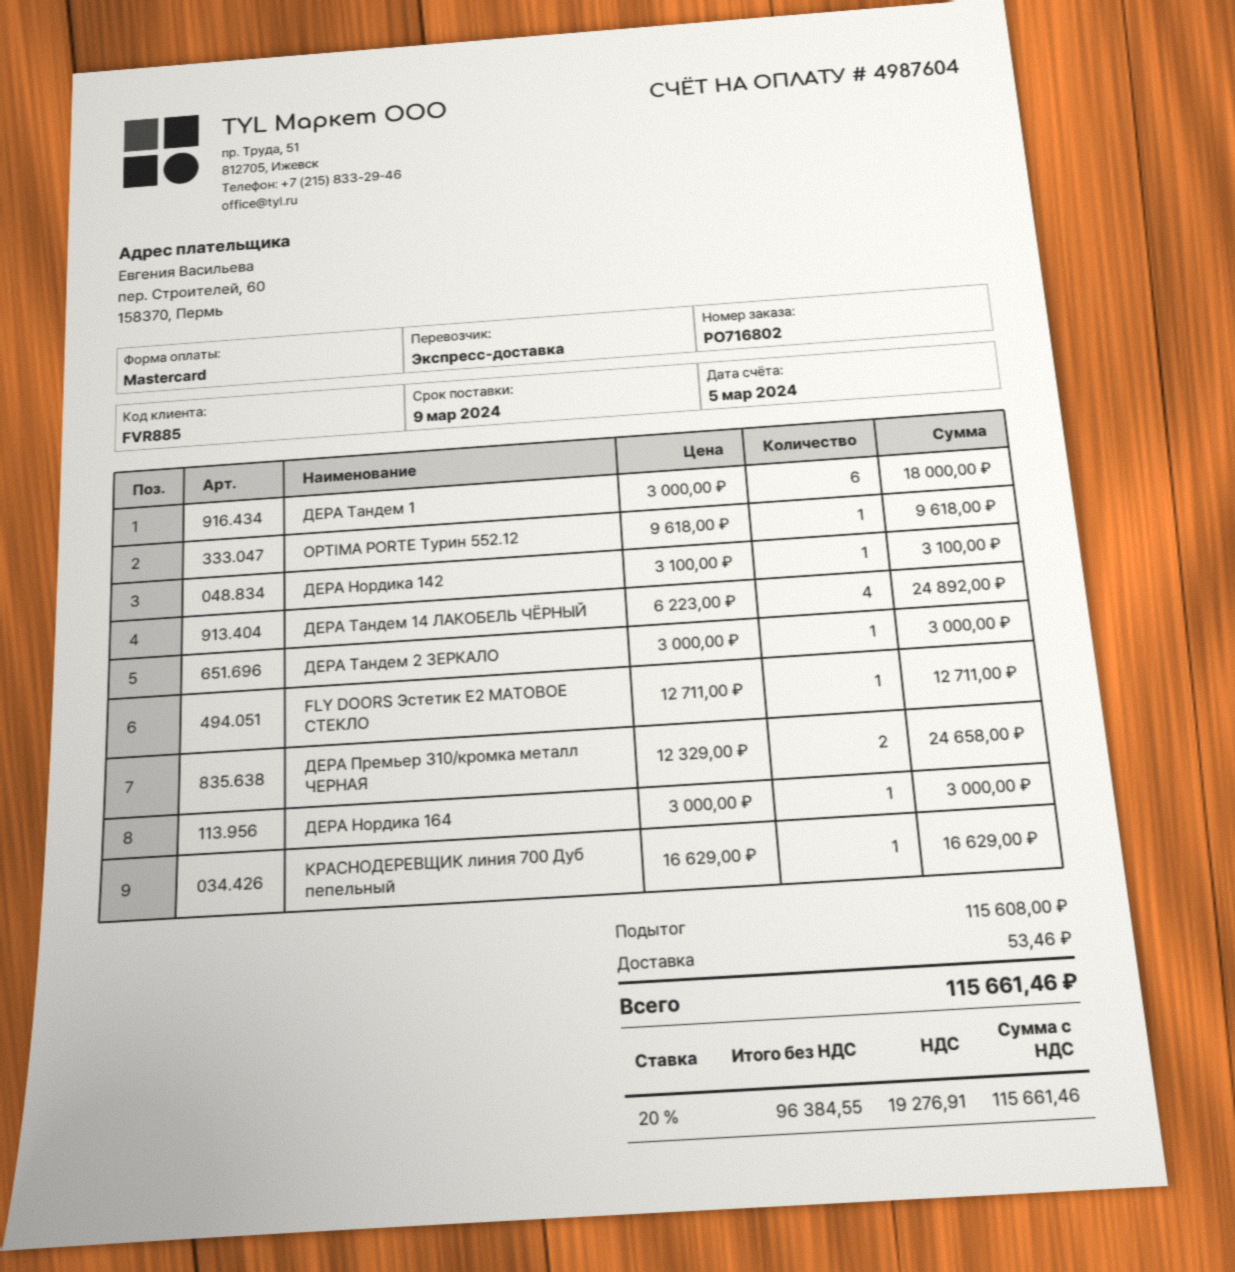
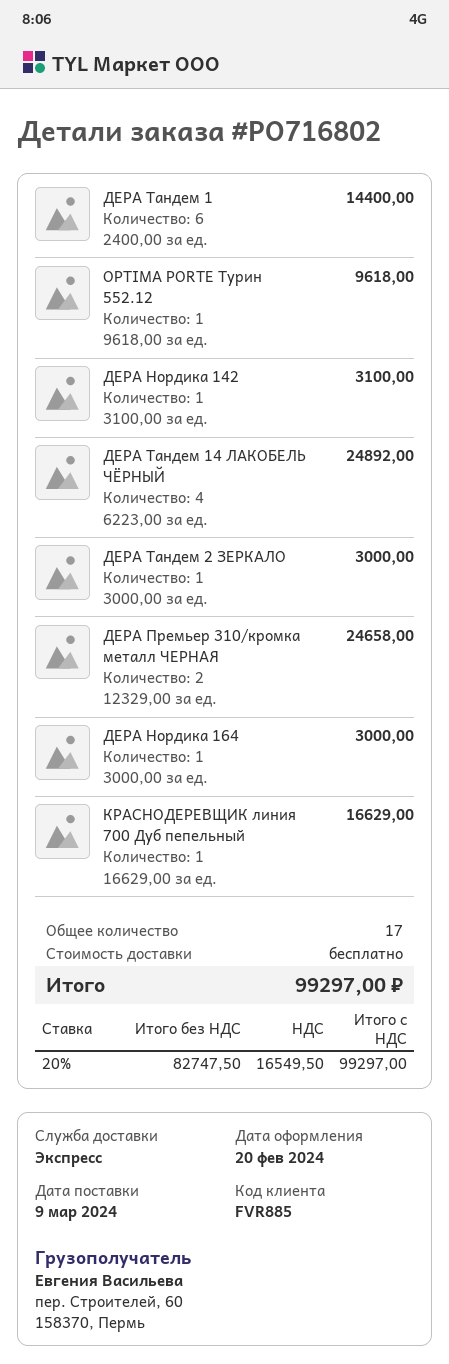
ДЕРА Тандем 1: 6 x 3000.00 = 18000.00 -> 6 x 2400.00 = 14400.00
FLY DOORS Эстетик E2 МАТОВОЕ СТЕКЛО: 1 x 12711.00 = 12711.00 -> none
shipping: 53.46 -> 0.00
net: 96384.55 -> 82747.50
tax: 20% = 19276.91 -> 20% = 16549.50
total: 115661.46 -> 99297.00

